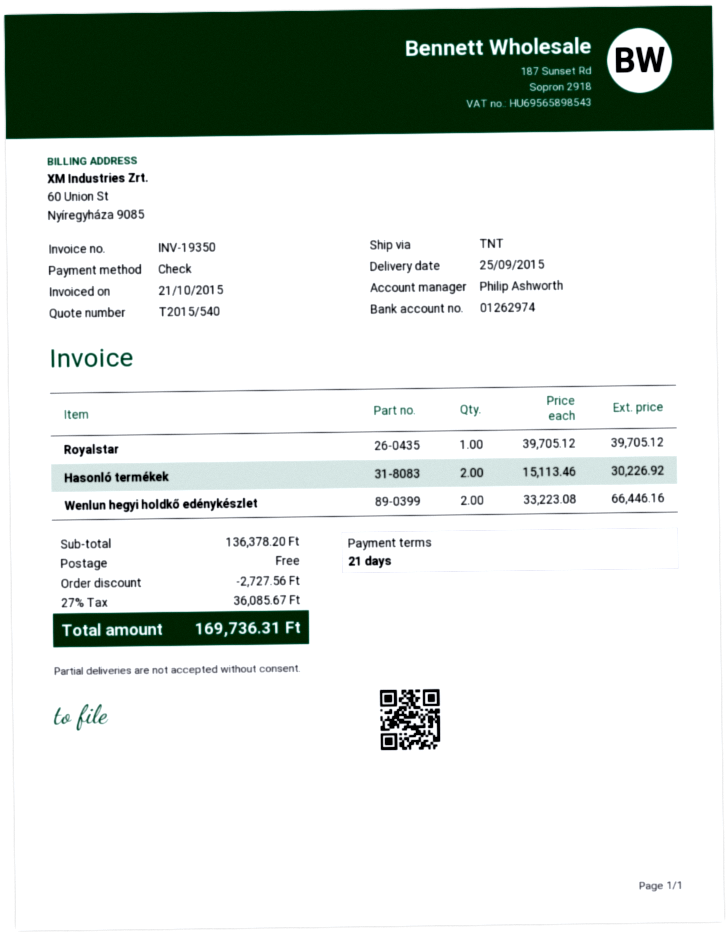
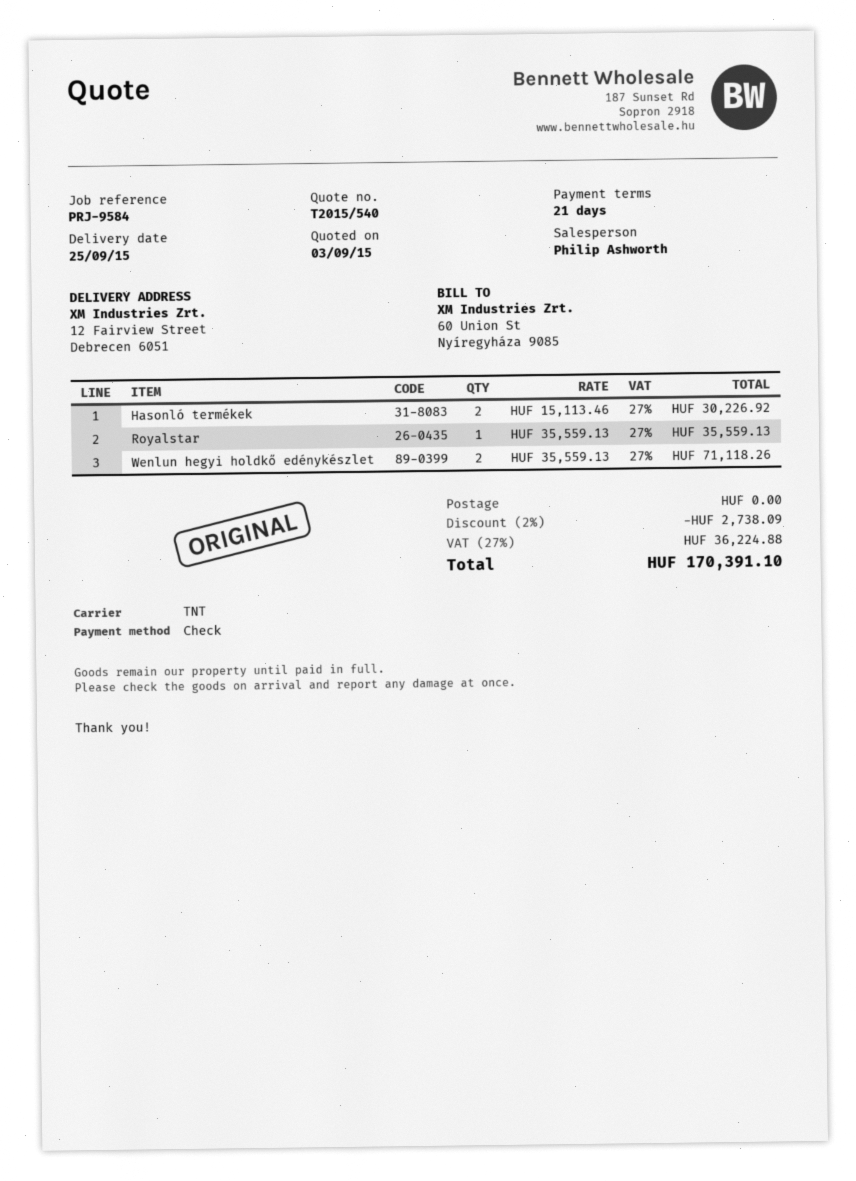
Royalstar: 1 x 39705.12 = 39705.12 -> 1 x 35559.13 = 35559.13
Wenlun hegyi holdkő edénykészlet: 2 x 33223.08 = 66446.16 -> 2 x 35559.13 = 71118.26
discount: 2727.56 -> 2738.09
tax: 27% = 36085.67 -> 27% = 36224.88
total: 169736.31 -> 170391.10

